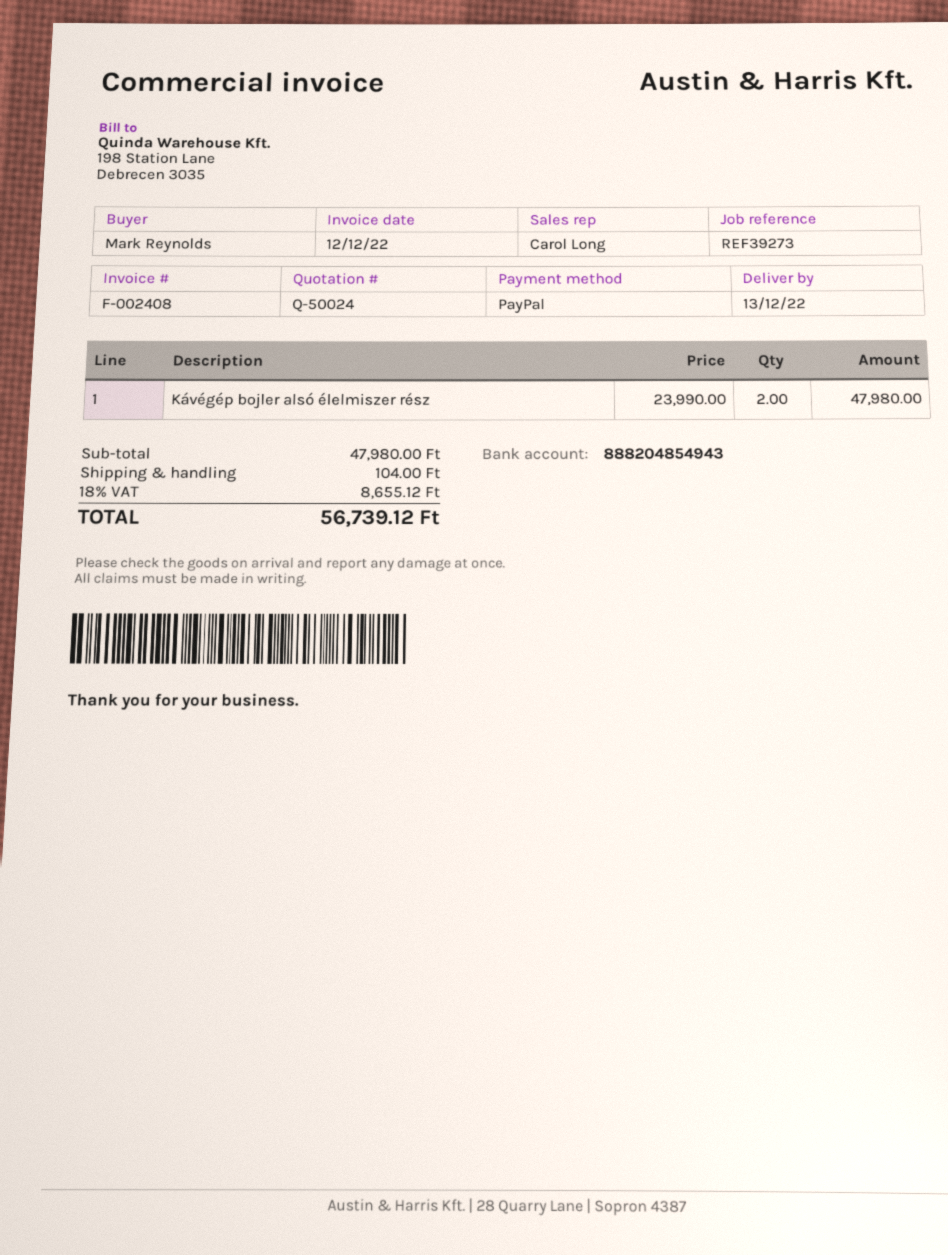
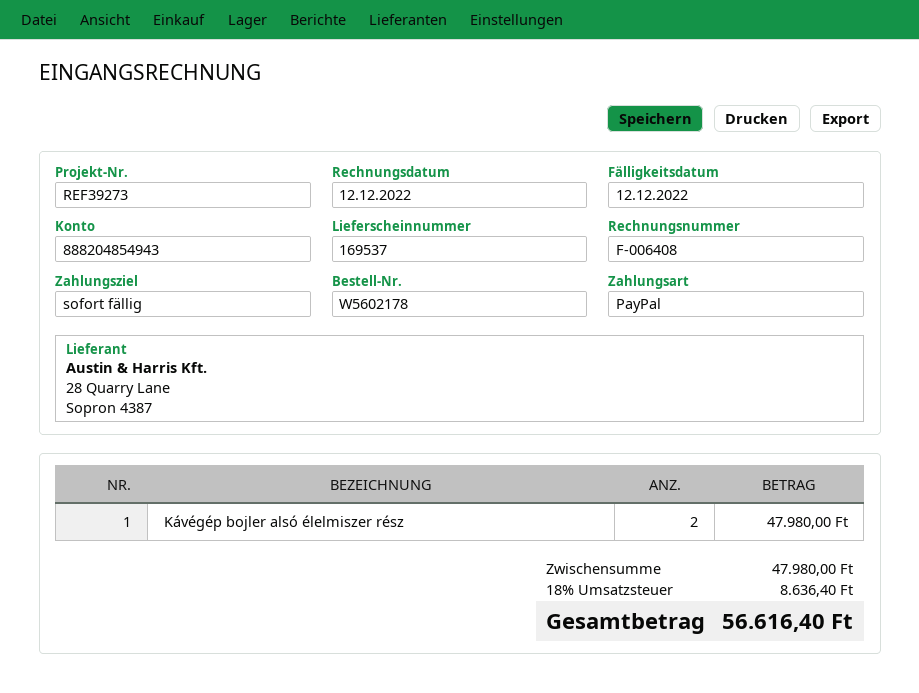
invoice number: F-002408 -> F-006408
shipping: 104.00 -> none
tax: 18% = 8655.12 -> 18% = 8636.40
total: 56739.12 -> 56616.40

